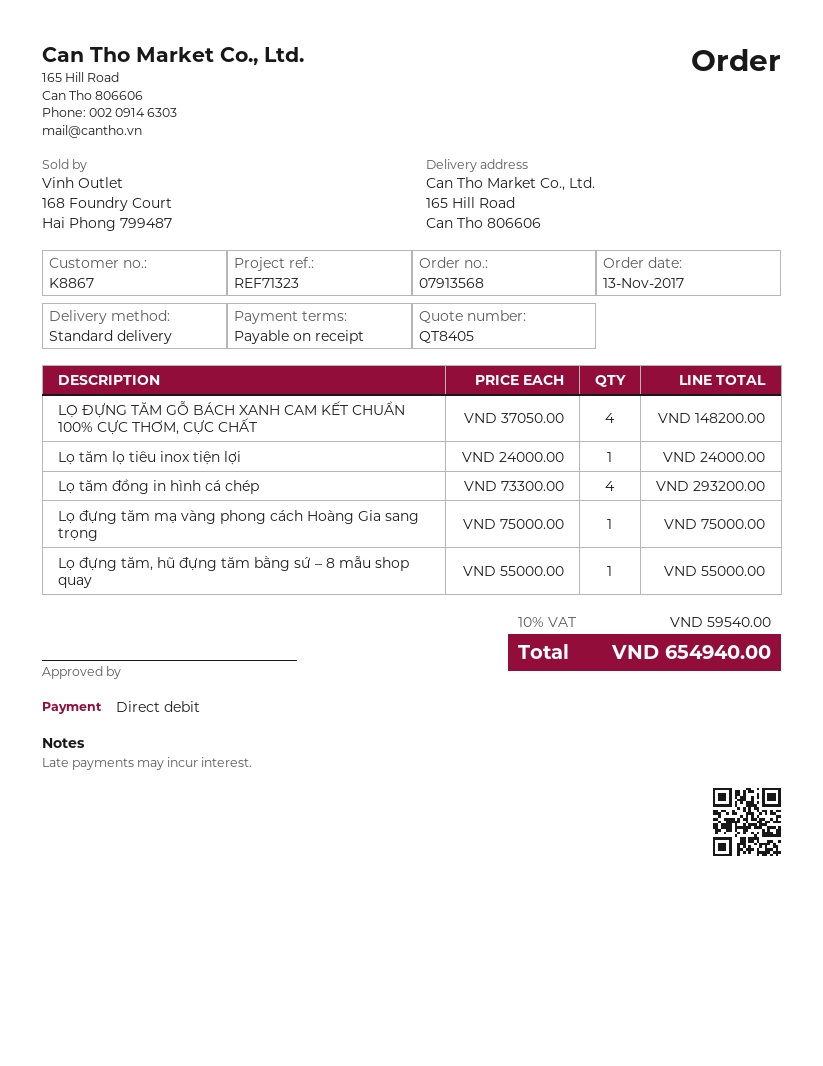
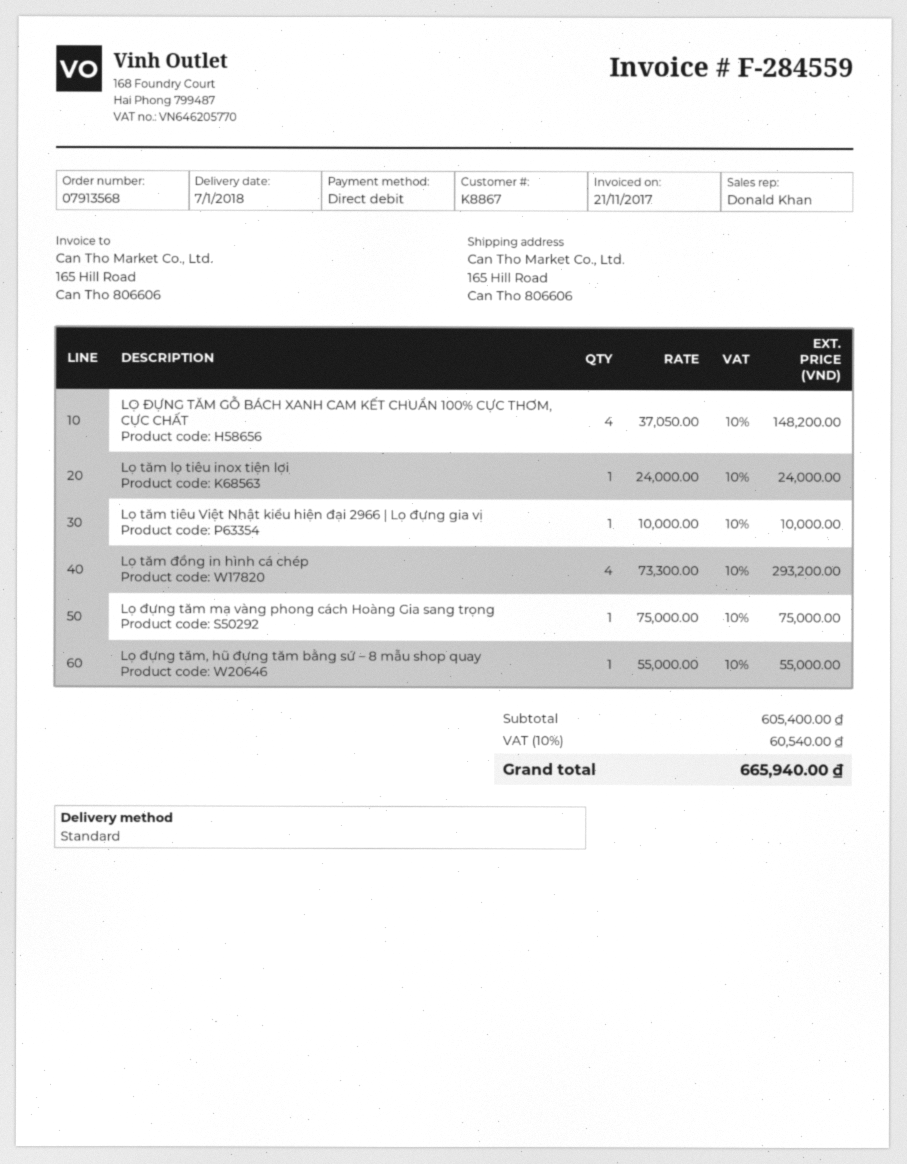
Lọ tăm tiêu Việt Nhật kiểu hiện đại 2966 | Lọ đựng gia vị: none -> 1 x 10000.00 = 10000.00
tax: 10% = 59540.00 -> 10% = 60540.00
total: 654940.00 -> 665940.00

